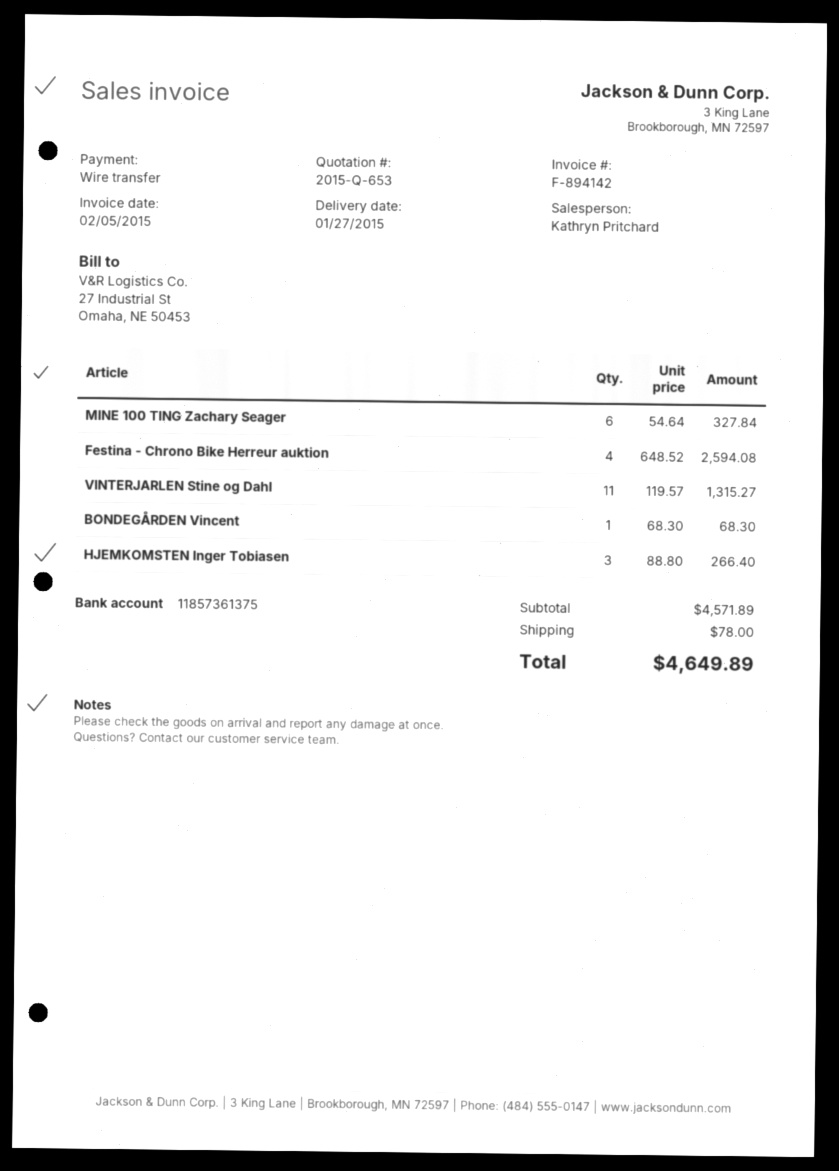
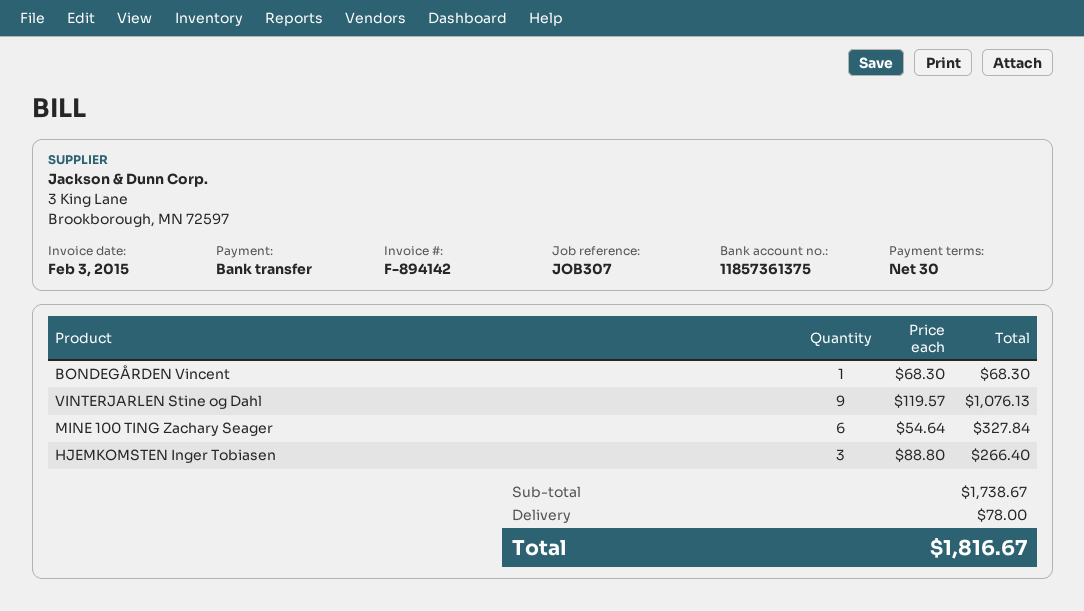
invoice date: 2015-02-05 -> 2015-02-03
Festina - Chrono Bike Herreur auktion: 4 x 648.52 = 2594.08 -> none
VINTERJARLEN Stine og Dahl: 11 x 119.57 = 1315.27 -> 9 x 119.57 = 1076.13
subtotal: 4571.89 -> 1738.67
total: 4649.89 -> 1816.67

